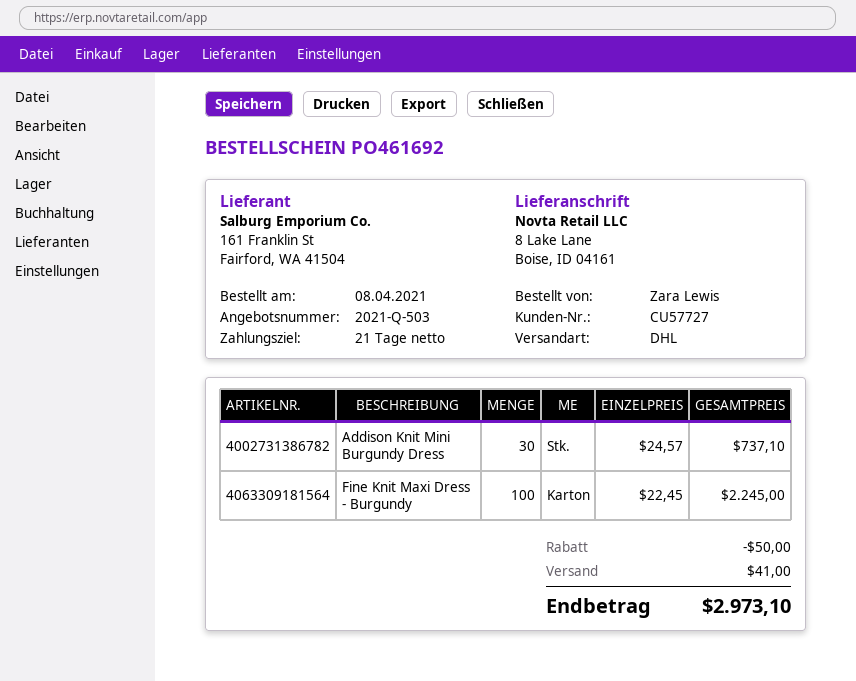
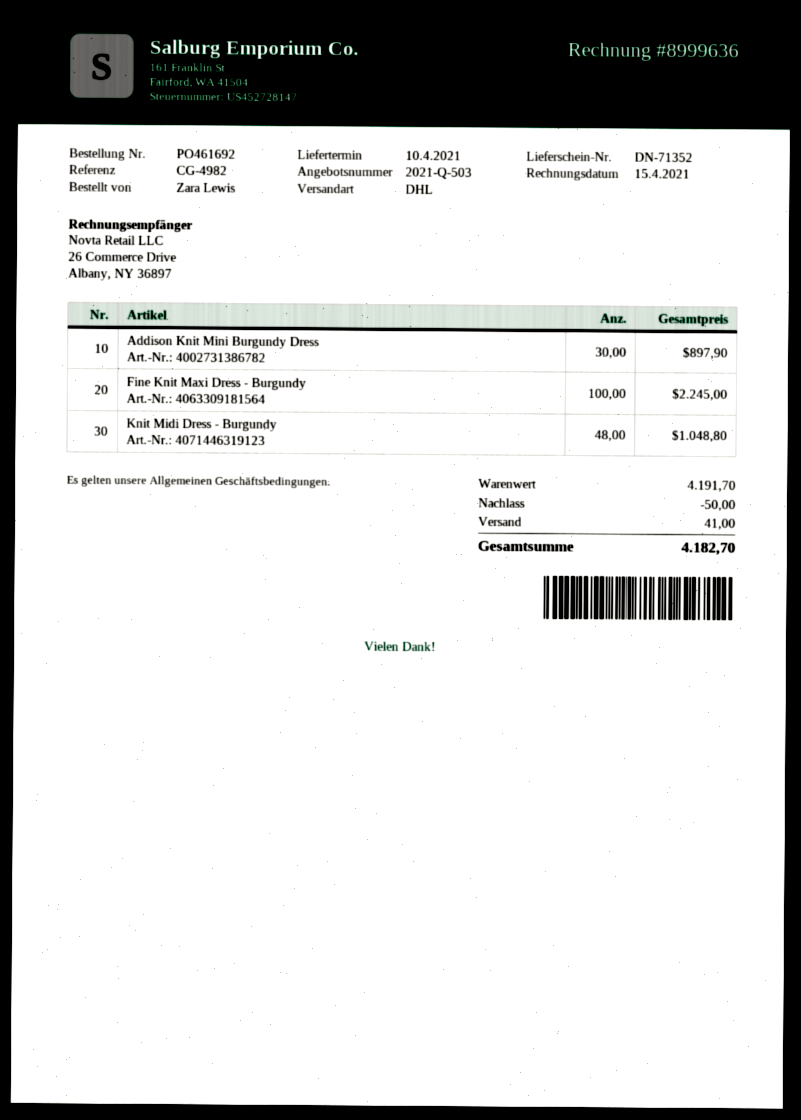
Addison Knit Mini Burgundy Dress: 30 for 737.10 -> 30 for 897.90
Knit Midi Dress - Burgundy: none -> 48 for 1048.80
total: 2973.10 -> 4182.70

